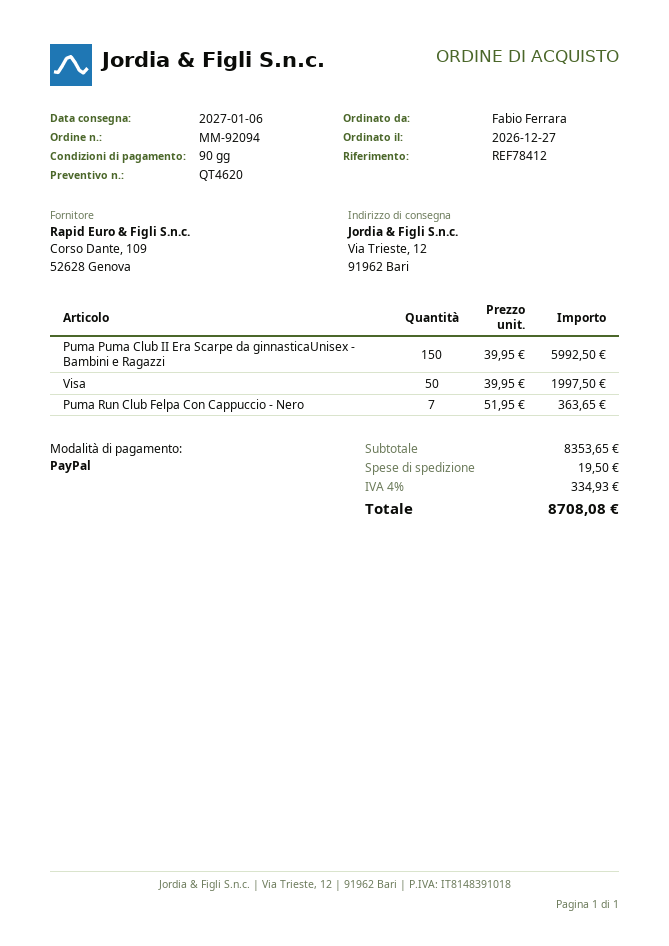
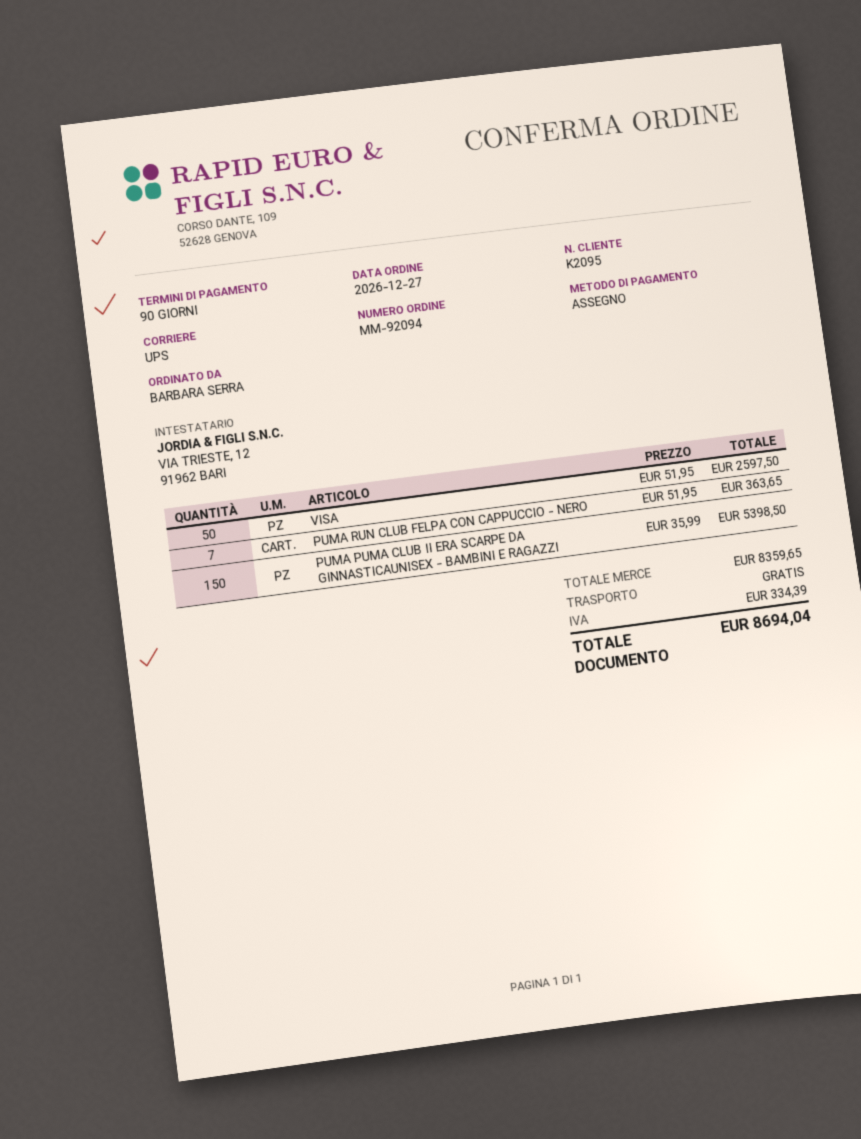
ordered by: Fabio Ferrara -> BARBARA SERRA
payment method: PayPal -> cheque
Puma Puma Club II Era Scarpe da ginnasticaUnisex - Bambini e Ragazzi: 150 x 39.95 = 5992.50 -> 150 x 35.99 = 5398.50
Visa: 50 x 39.95 = 1997.50 -> 50 x 51.95 = 2597.50
subtotal: 8353.65 -> 8359.65
shipping: 19.50 -> 0.00
tax: 334.93 -> 334.39
total: 8708.08 -> 8694.04

